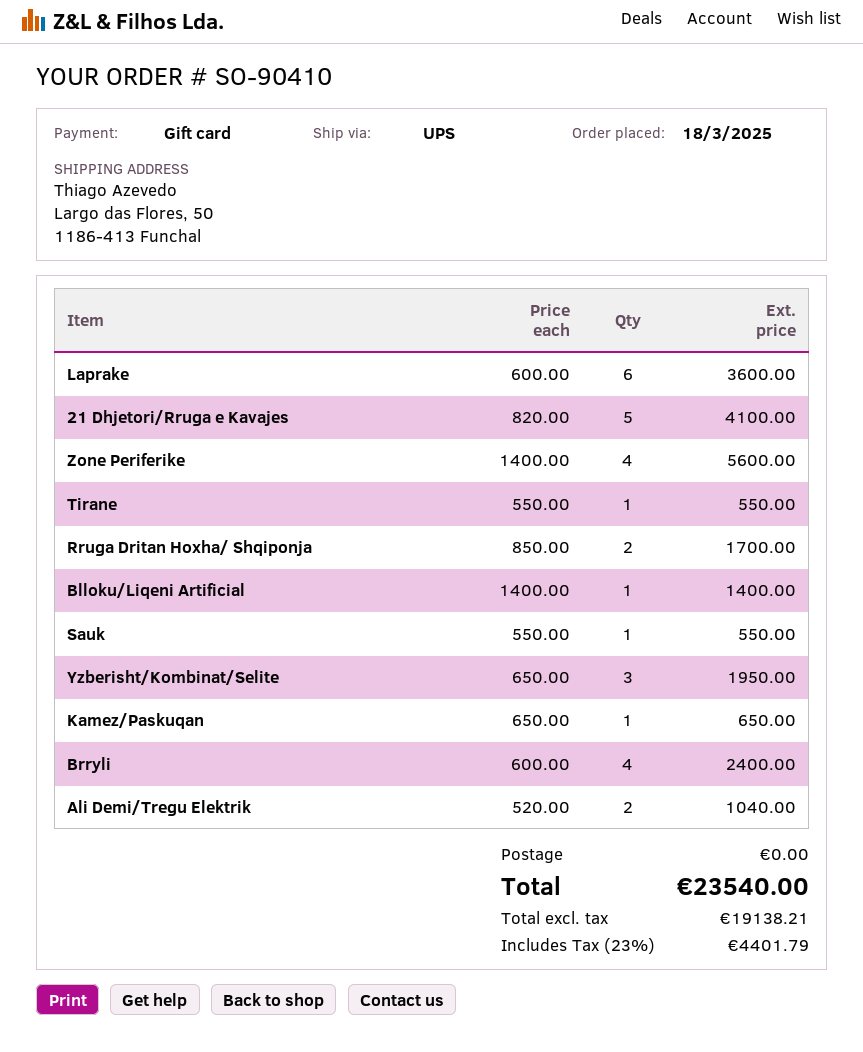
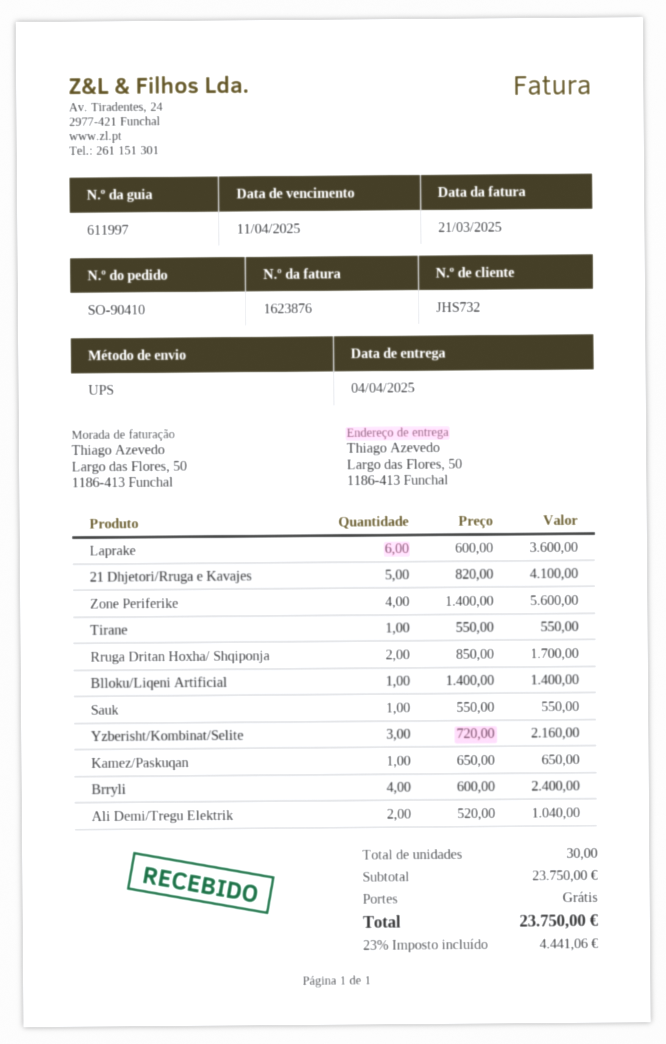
Yzberisht/Kombinat/Selite: 3 x 650.00 = 1950.00 -> 3 x 720.00 = 2160.00
tax: 23% = 4401.79 -> 23% = 4441.06
total: 23540.00 -> 23750.00

